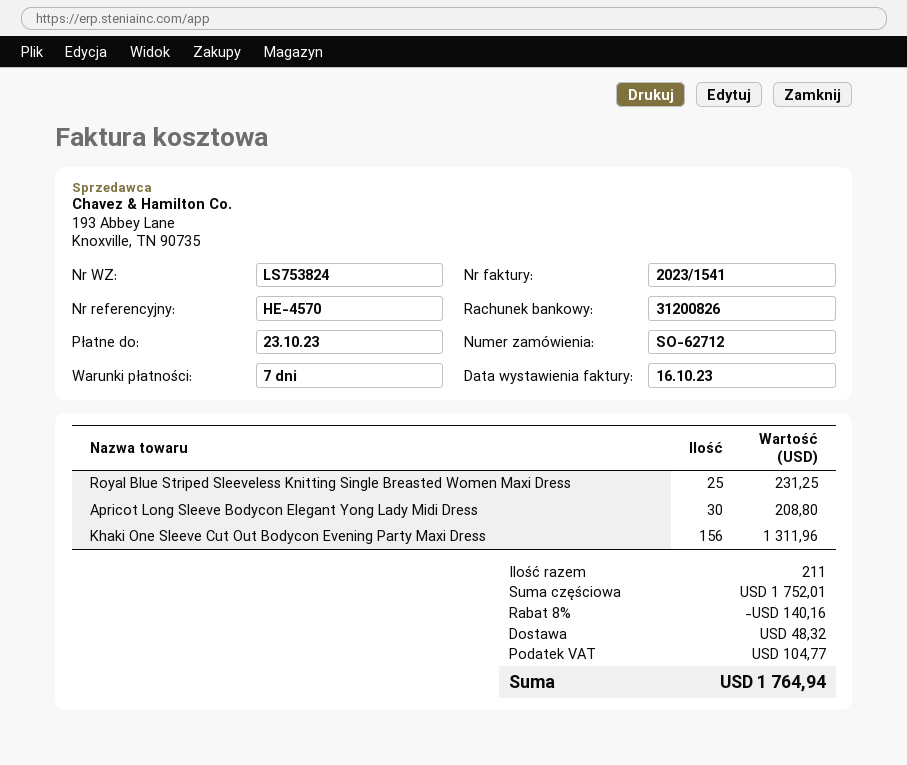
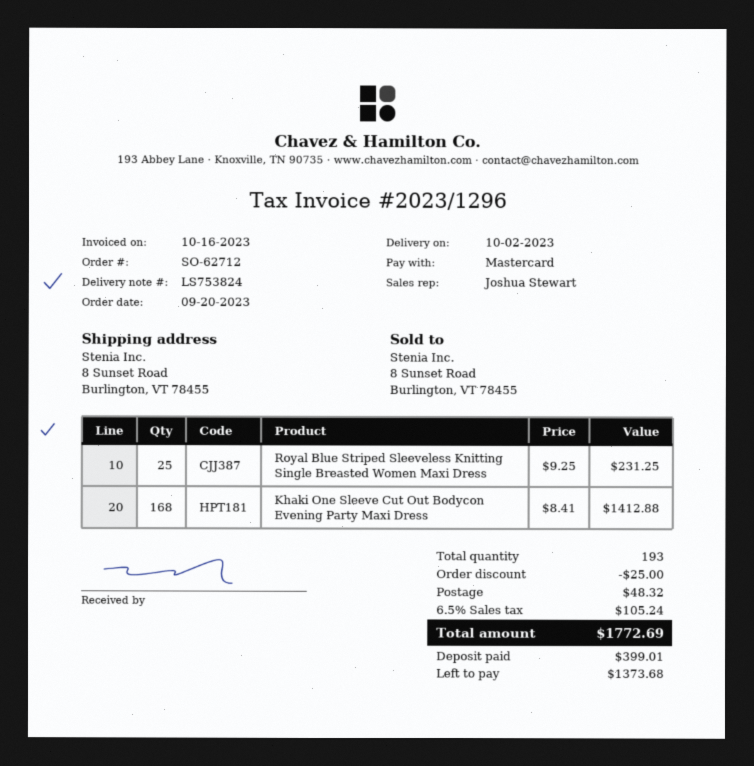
invoice number: 2023/1541 -> 2023/1296
Apricot Long Sleeve Bodycon Elegant Yong Lady Midi Dress: 30 for 208.80 -> none
Khaki One Sleeve Cut Out Bodycon Evening Party Maxi Dress: 156 for 1311.96 -> 168 for 1412.88
total quantity: 211 -> 193
discount: 140.16 -> 25.00
tax: 104.77 -> 105.24
total: 1764.94 -> 1772.69

